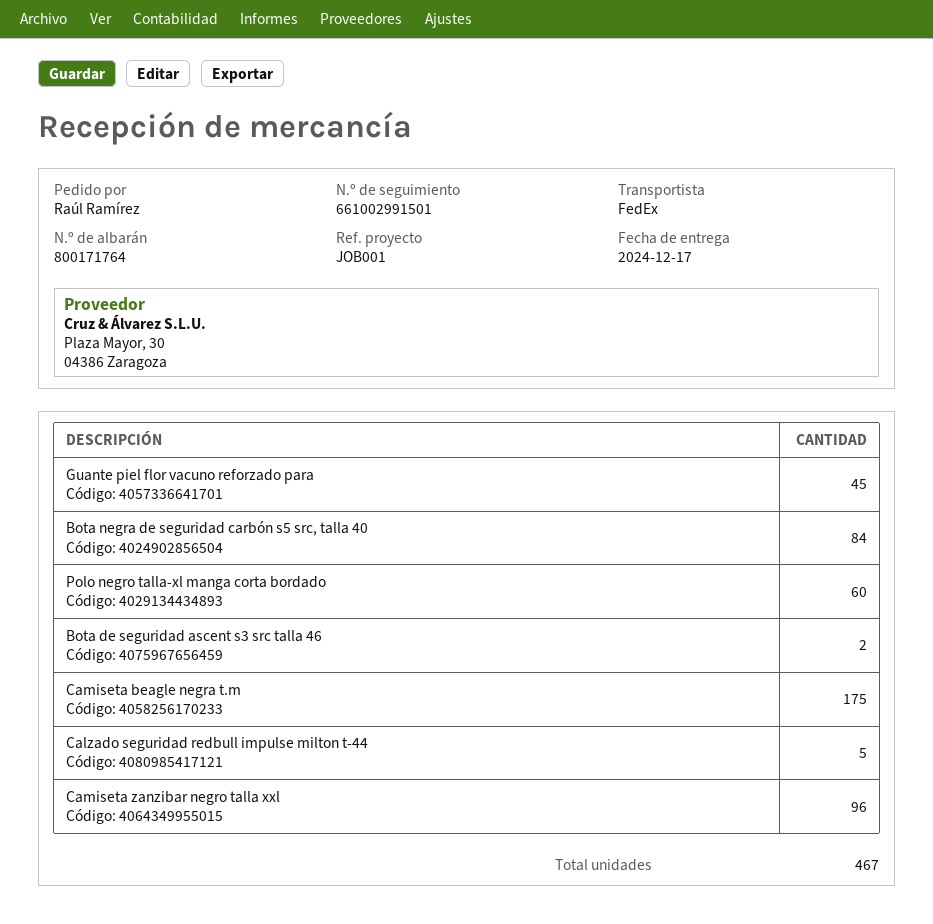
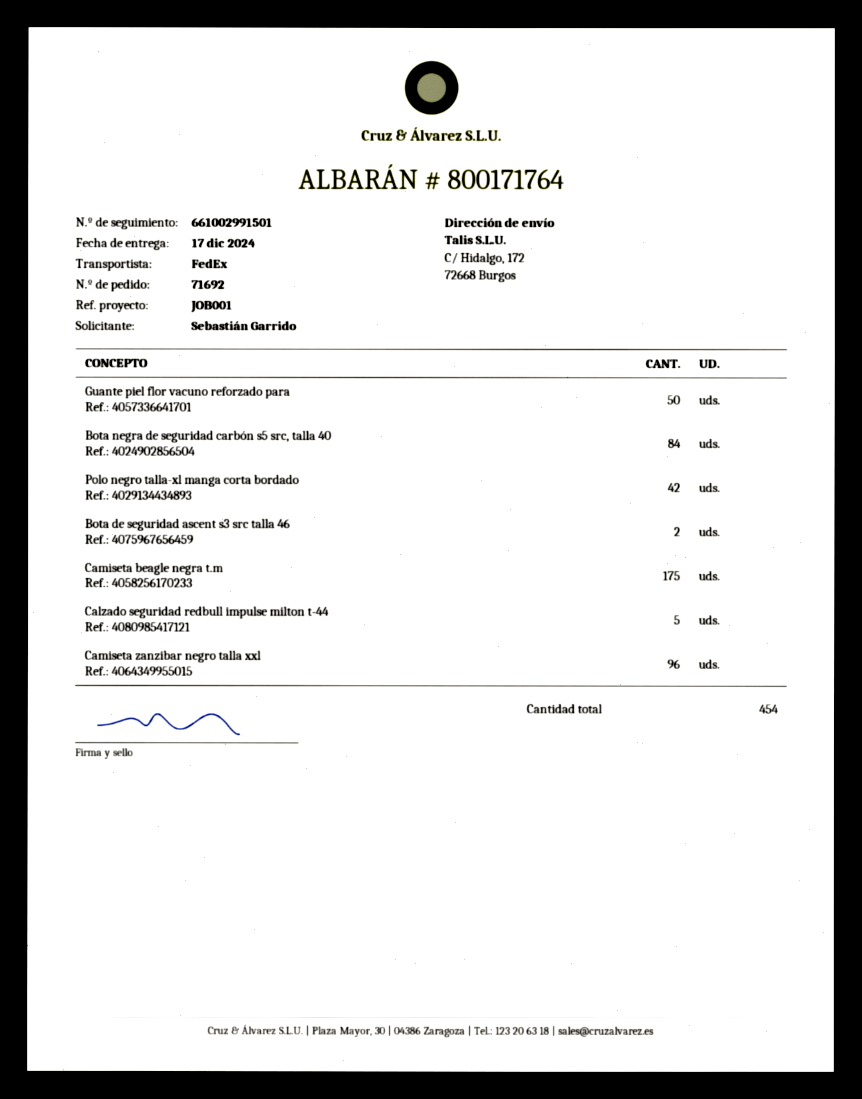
ordered by: Raúl Ramírez -> Sebastián Garrido
Guante piel flor vacuno reforzado para: 45 -> 50
Polo negro talla-xl manga corta bordado: 60 -> 42
total quantity: 467 -> 454

